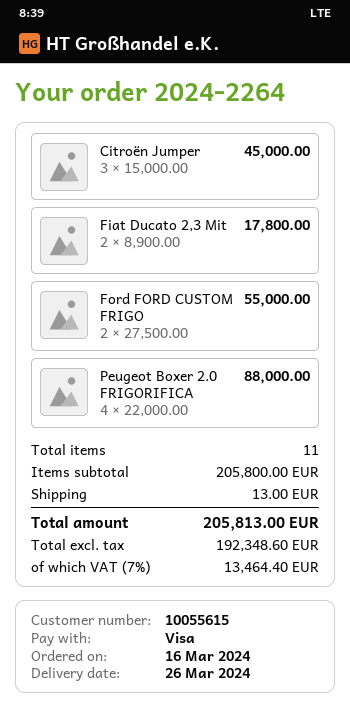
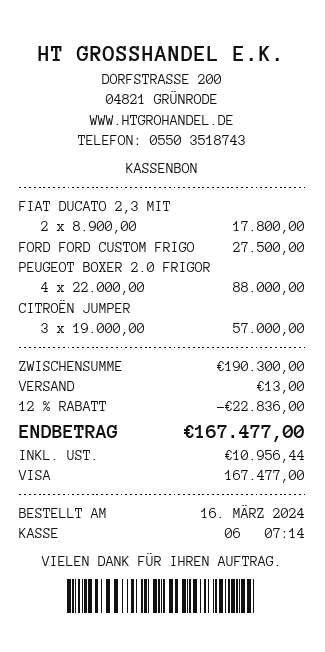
Citroën Jumper: 3 x 15000.00 = 45000.00 -> 3 x 19000.00 = 57000.00
Ford FORD CUSTOM FRIGO: 2 x 27500.00 = 55000.00 -> 1 x 27500.00 = 27500.00
subtotal: 205800.00 -> 190300.00
discount: none -> 12% = 22836.00
tax: 13464.40 -> 10956.44
total: 205813.00 -> 167477.00

